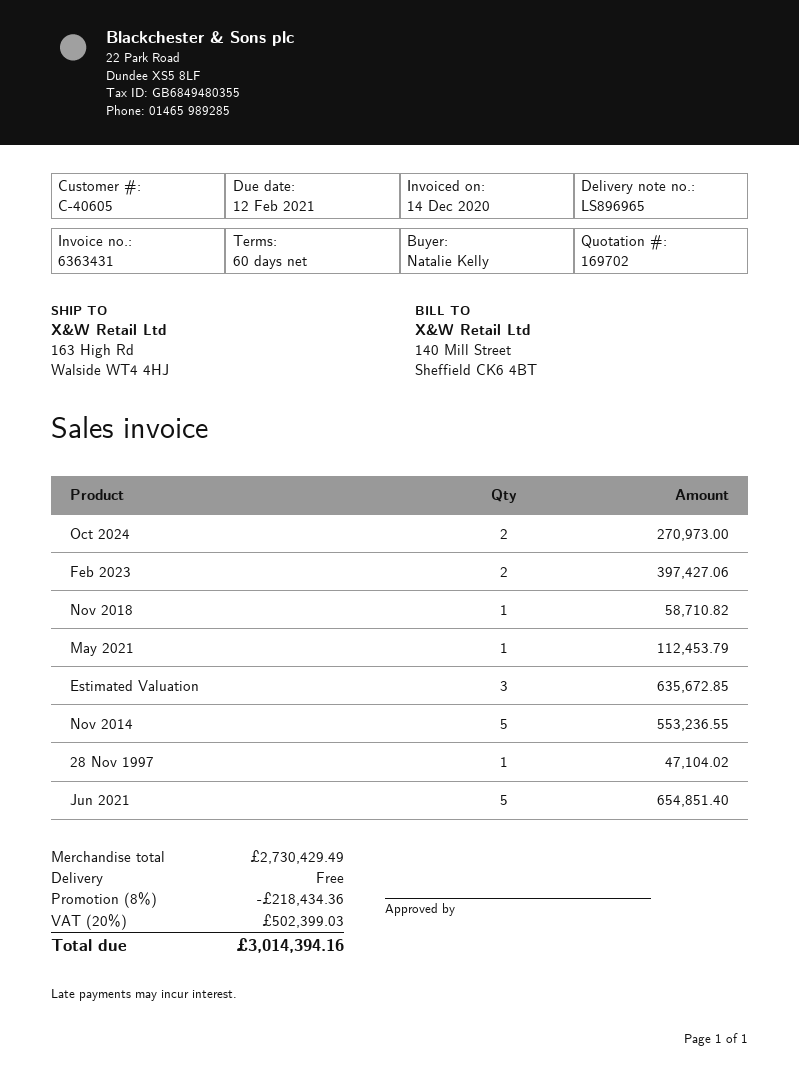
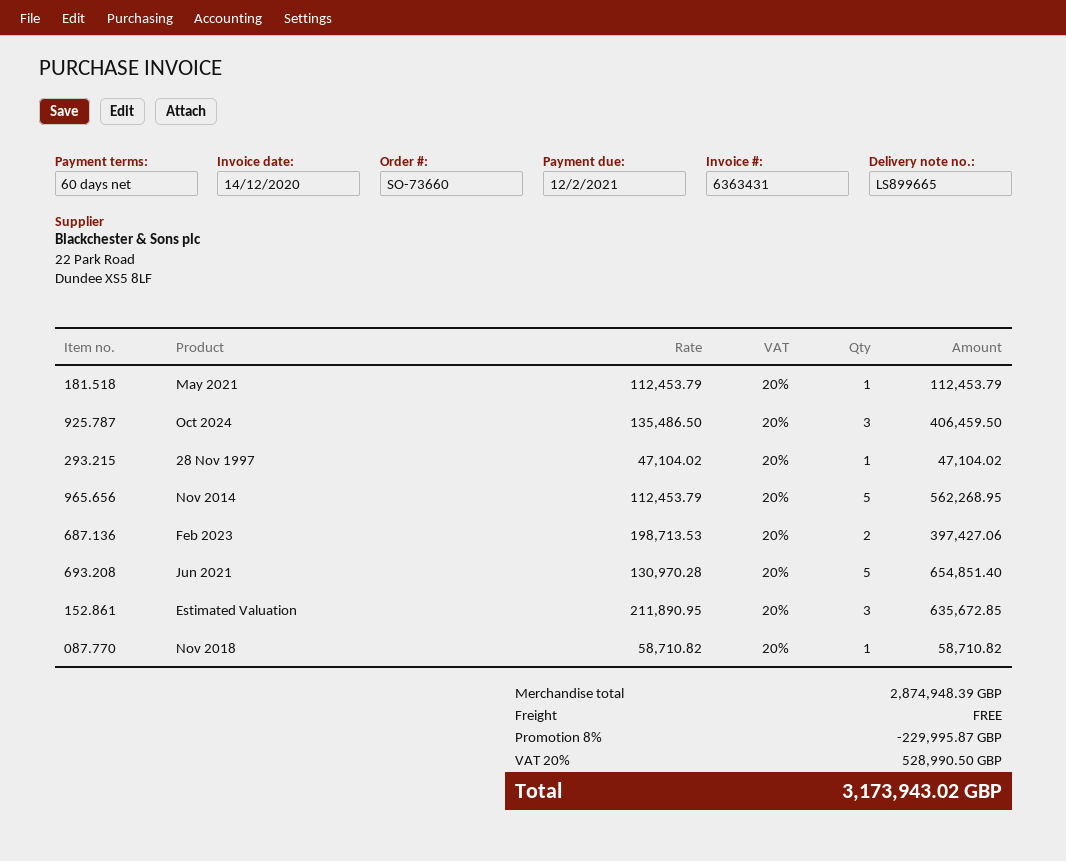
delivery note number: LS896965 -> LS899665
Oct 2024: 2 for 270973.00 -> 3 for 406459.50
Nov 2014: 5 for 553236.55 -> 5 for 562268.95
subtotal: 2730429.49 -> 2874948.39
discount: 8% = 218434.36 -> 8% = 229995.87
tax: 20% = 502399.03 -> 20% = 528990.50
total: 3014394.16 -> 3173943.02

